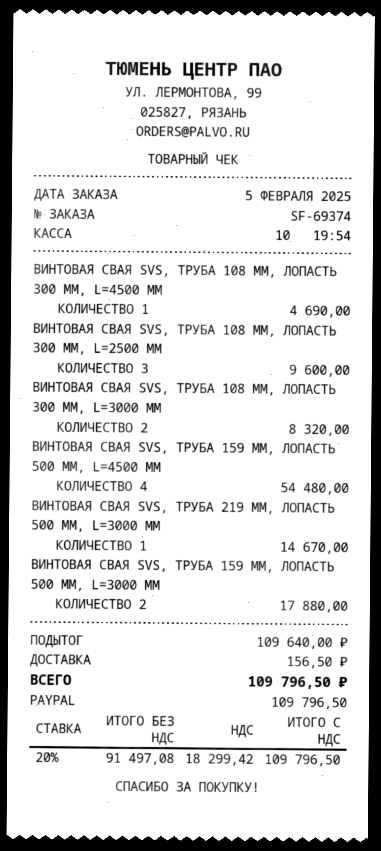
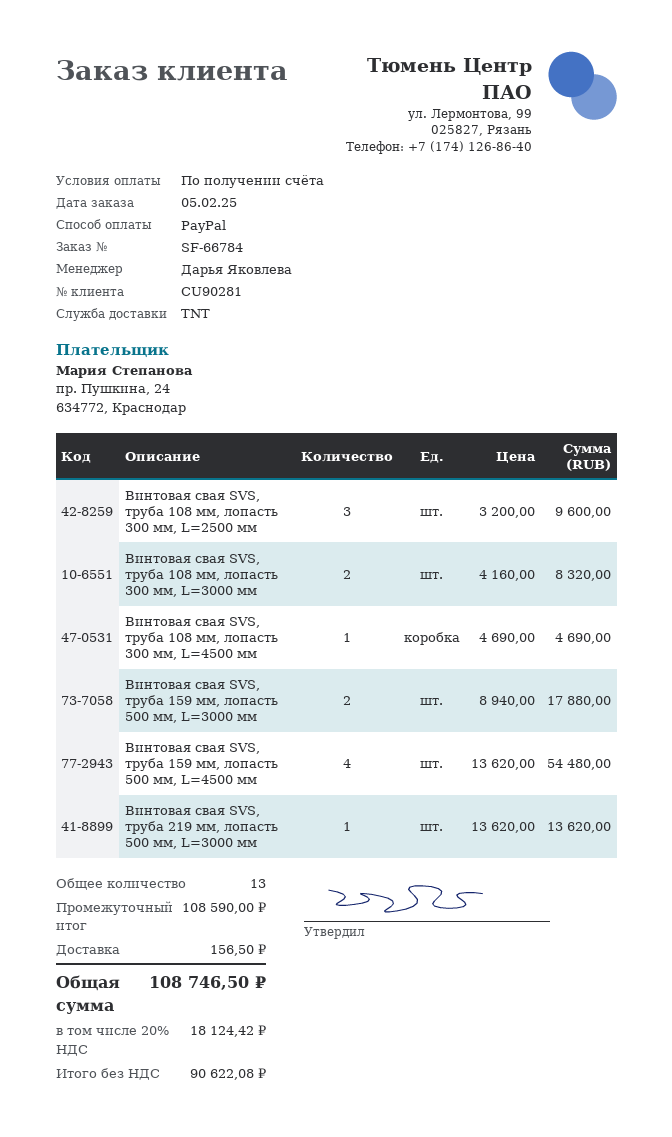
order number: SF-69374 -> SF-66784
ВИНТОВАЯ СВАЯ SVS, ТРУБА 219 ММ, ЛОПАСТЬ 500 ММ, L=3000 ММ: 1 for 14670.00 -> 1 for 13620.00
subtotal: 109640.00 -> 108590.00
net: 91497.08 -> 90622.08
tax: 20% = 18299.42 -> 20% = 18124.42
total: 109796.50 -> 108746.50

